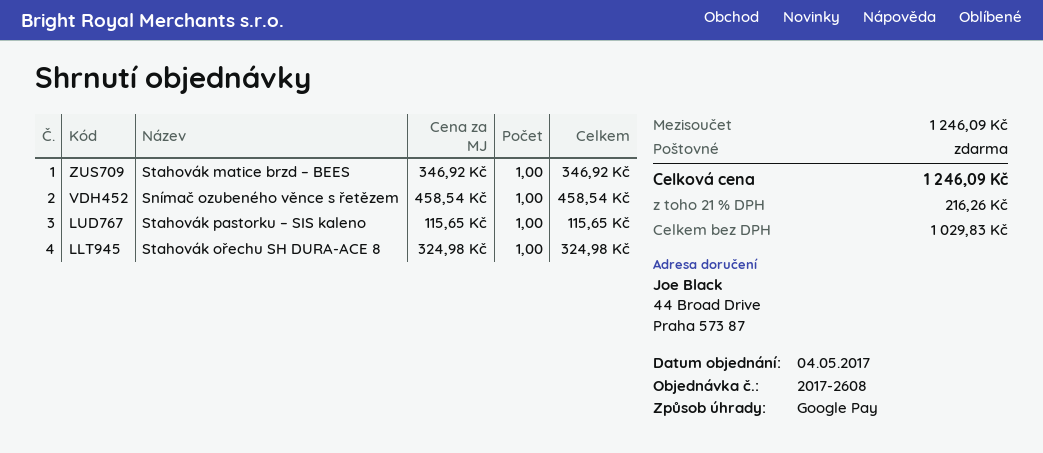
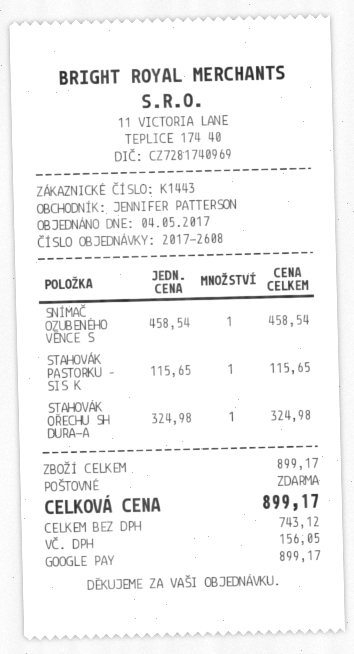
Stahovák matice brzd – BEES: 1 x 346.92 = 346.92 -> none
subtotal: 1246.09 -> 899.17
net: 1029.83 -> 743.12
tax: 216.26 -> 156.05
total: 1246.09 -> 899.17

